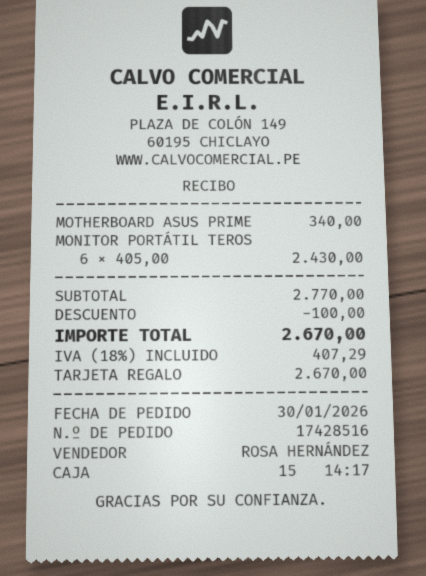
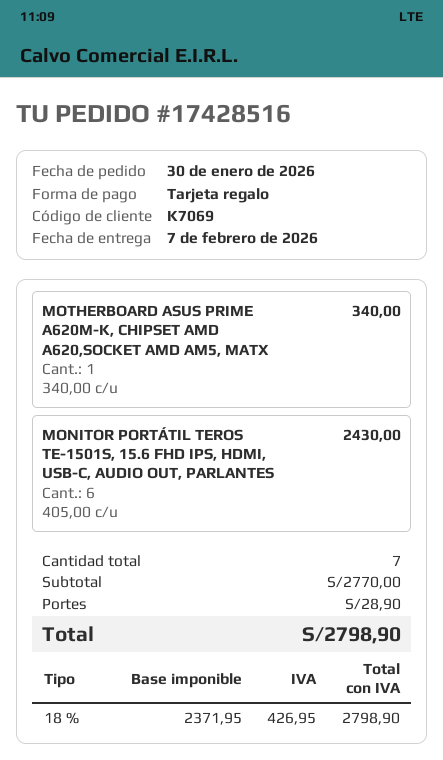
discount: 100.00 -> none
shipping: none -> 28.90
tax: 18% = 407.29 -> 18% = 426.95
total: 2670.00 -> 2798.90

